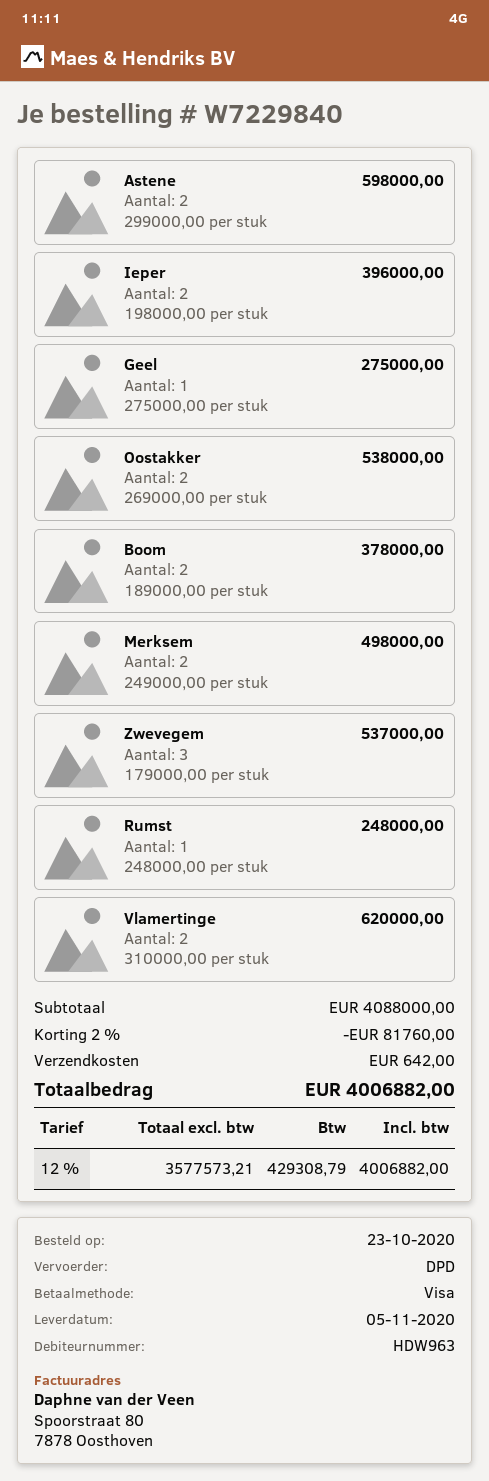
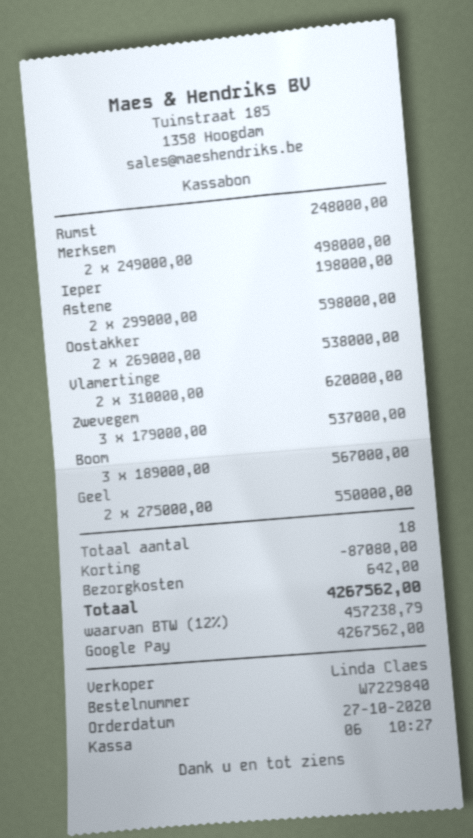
order date: 2020-10-23 -> 2020-10-27
payment method: Visa -> Google Pay
Ieper: 2 x 198000.00 = 396000.00 -> 1 x 198000.00 = 198000.00
Geel: 1 x 275000.00 = 275000.00 -> 2 x 275000.00 = 550000.00
Boom: 2 x 189000.00 = 378000.00 -> 3 x 189000.00 = 567000.00
discount: 81760.00 -> 87080.00
tax: 12% = 429308.79 -> 12% = 457238.79
total: 4006882.00 -> 4267562.00

